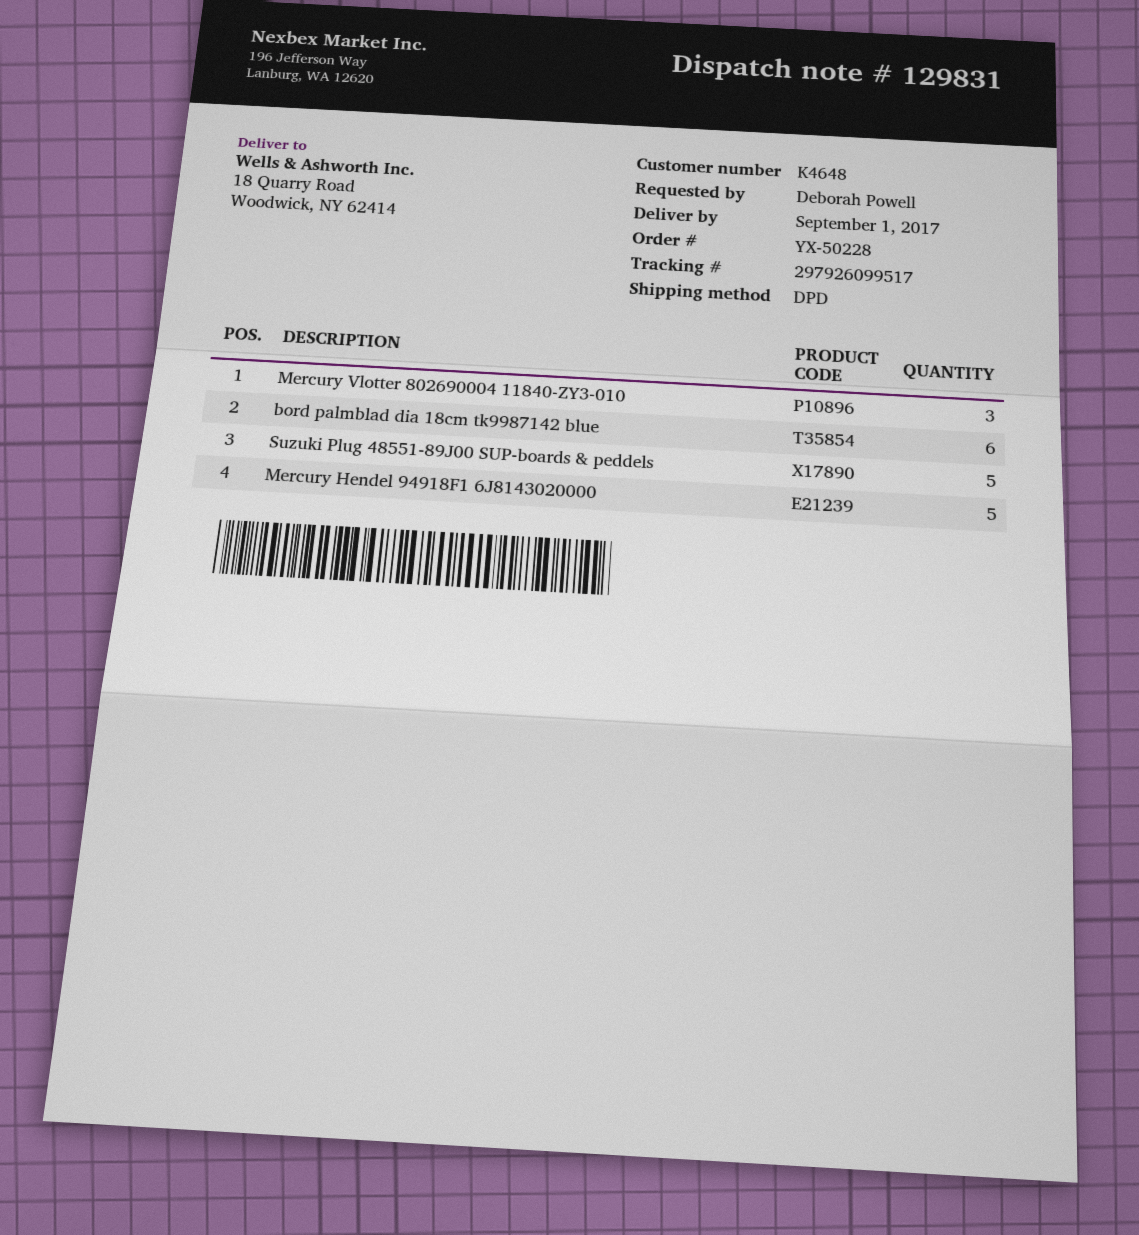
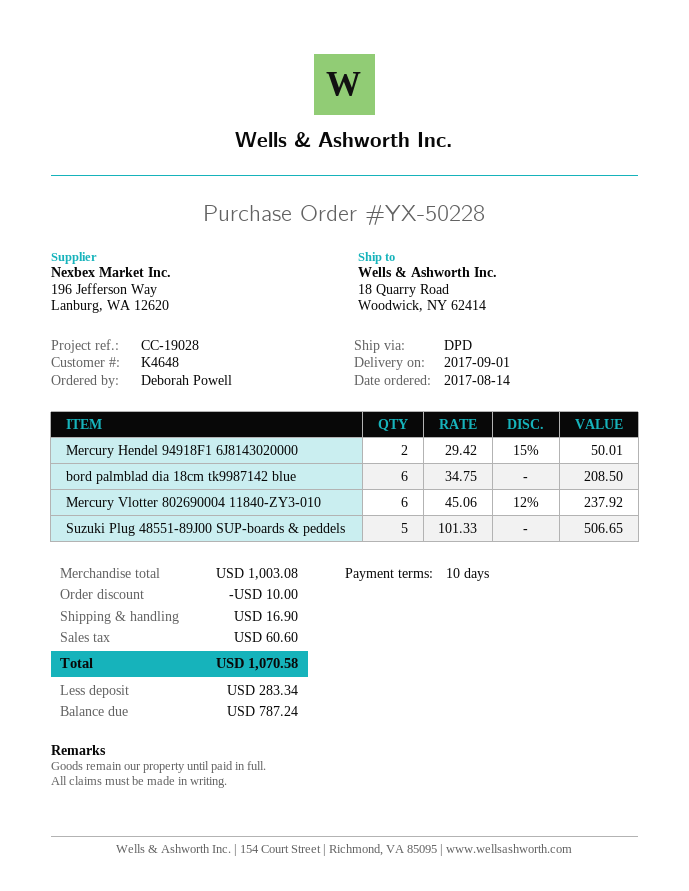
Mercury Vlotter 802690004 11840-ZY3-010: 3 -> 6
Mercury Hendel 94918F1 6J8143020000: 5 -> 2

